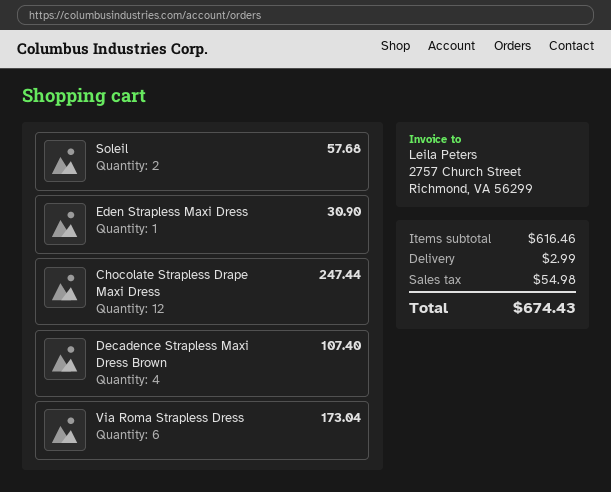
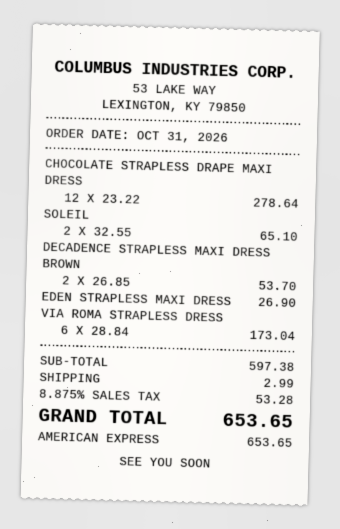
Soleil: 2 for 57.68 -> 2 for 65.10
Eden Strapless Maxi Dress: 1 for 30.90 -> 1 for 26.90
Chocolate Strapless Drape Maxi Dress: 12 for 247.44 -> 12 for 278.64
Decadence Strapless Maxi Dress Brown: 4 for 107.40 -> 2 for 53.70
subtotal: 616.46 -> 597.38
tax: 54.98 -> 53.28
total: 674.43 -> 653.65

